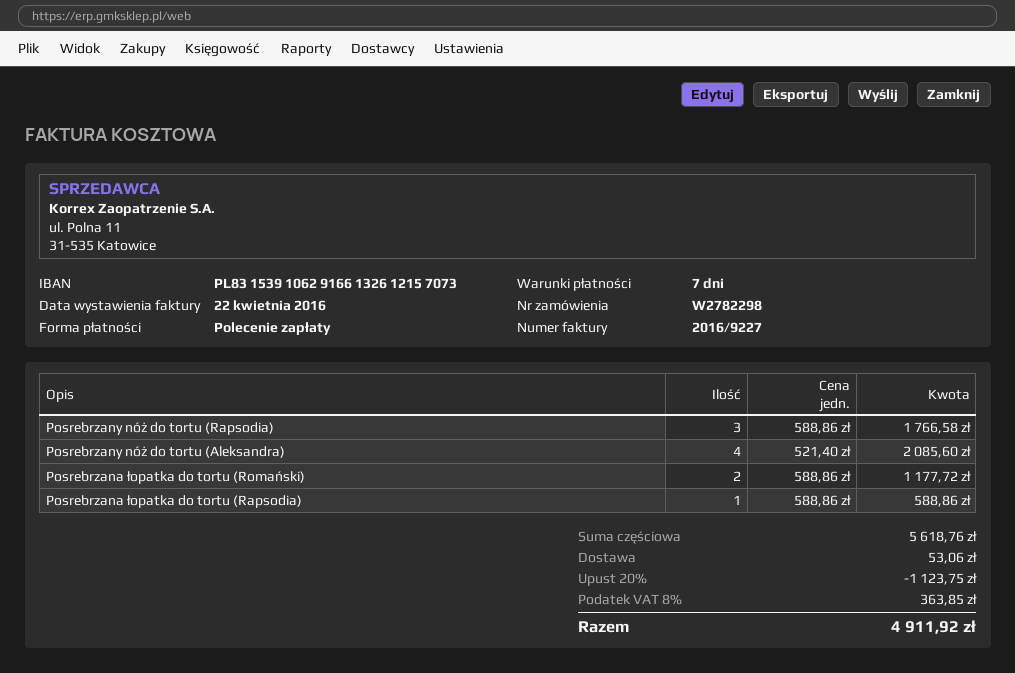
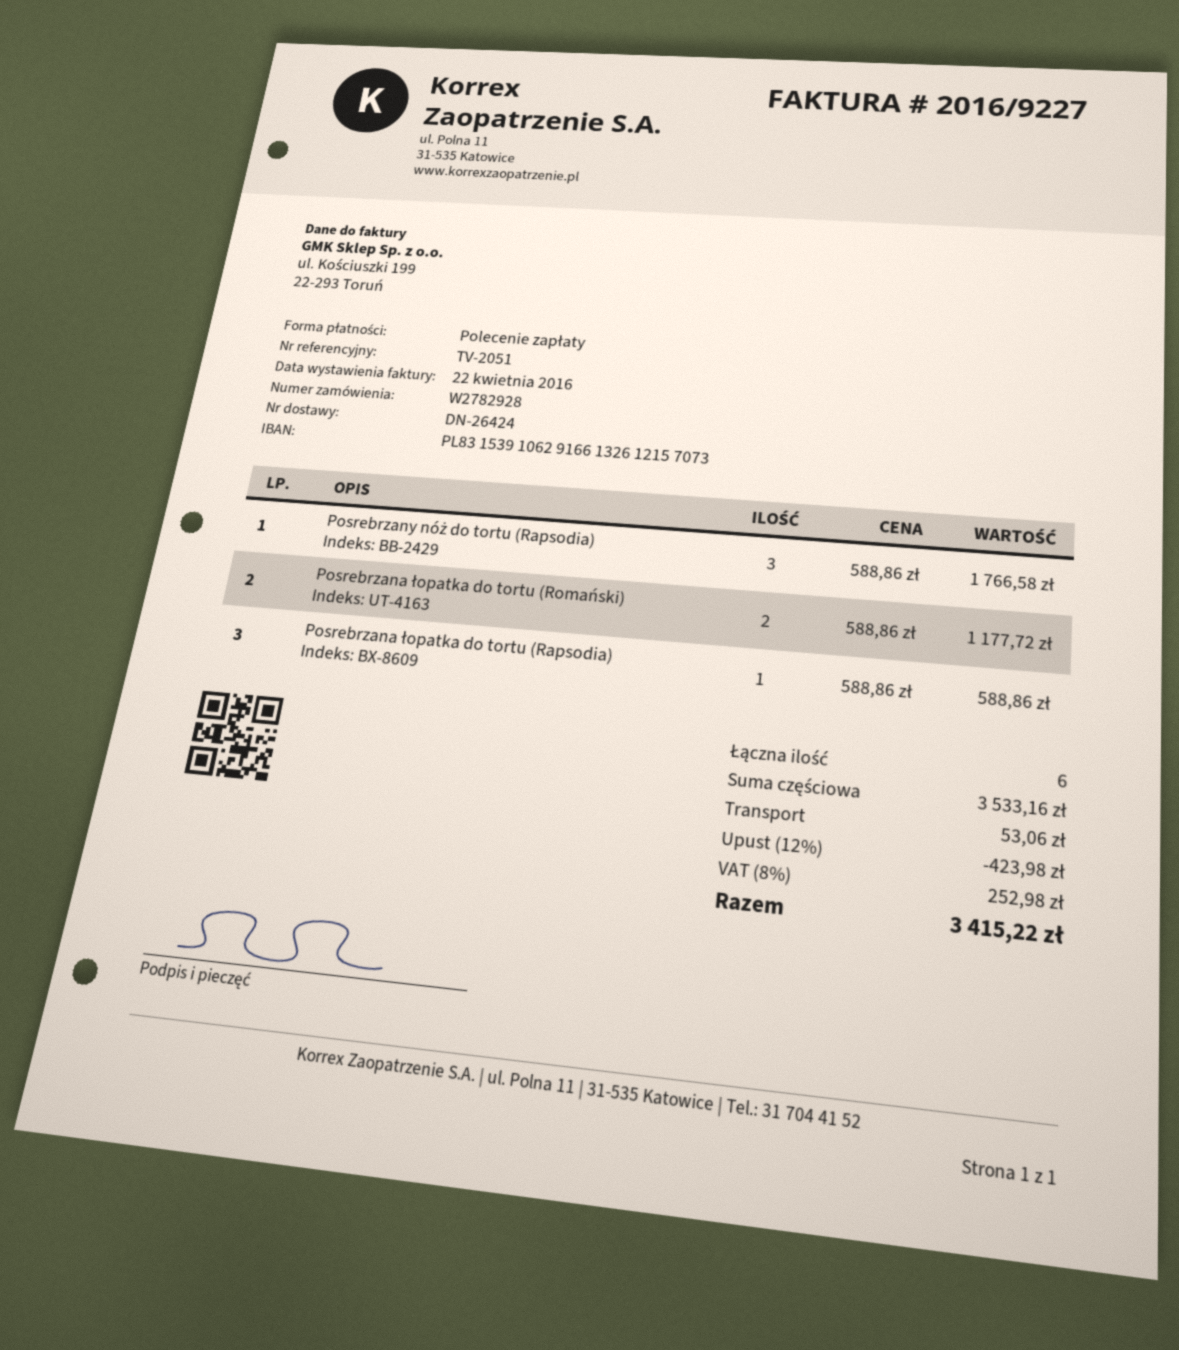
order number: W2782298 -> W2782928
Posrebrzany nóż do tortu (Aleksandra): 4 x 521.40 = 2085.60 -> none
subtotal: 5618.76 -> 3533.16
discount: 20% = 1123.75 -> 12% = 423.98
tax: 8% = 363.85 -> 8% = 252.98
total: 4911.92 -> 3415.22

